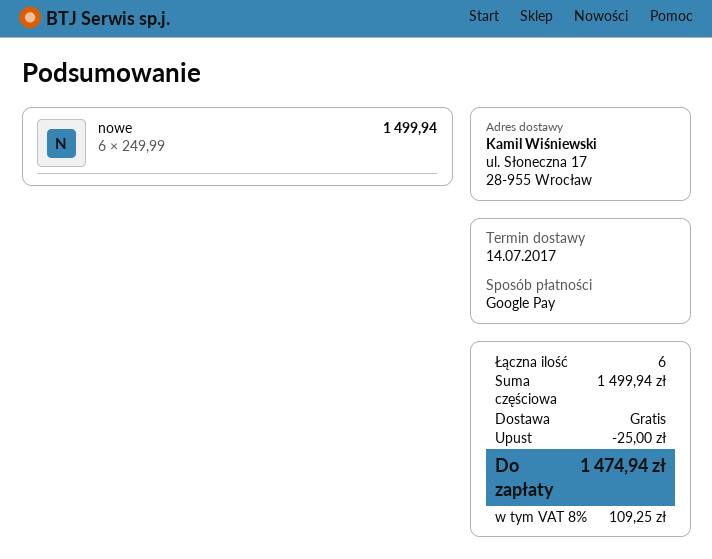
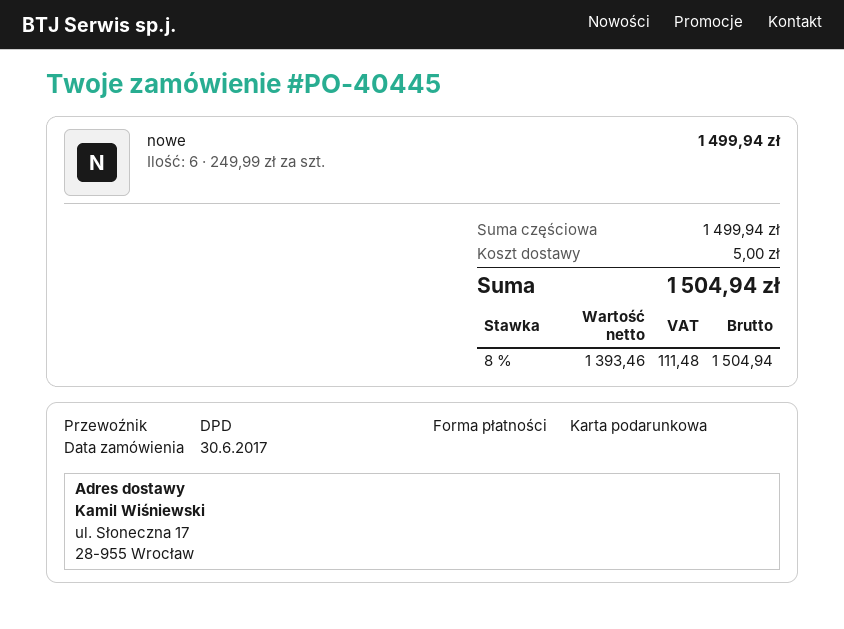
payment method: Google Pay -> gift card
discount: 25.00 -> none
shipping: 0.00 -> 5.00
tax: 8% = 109.25 -> 8% = 111.48
total: 1474.94 -> 1504.94

